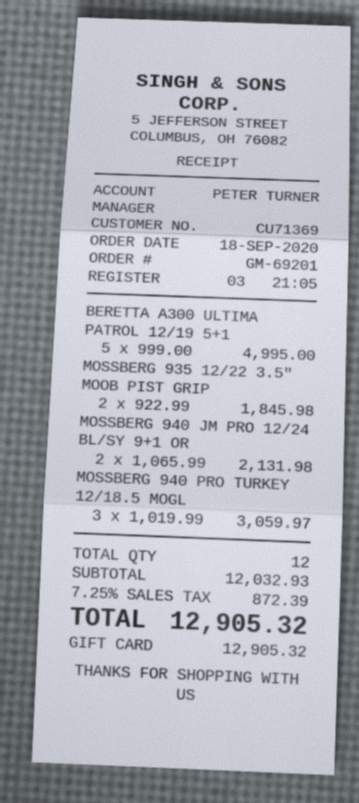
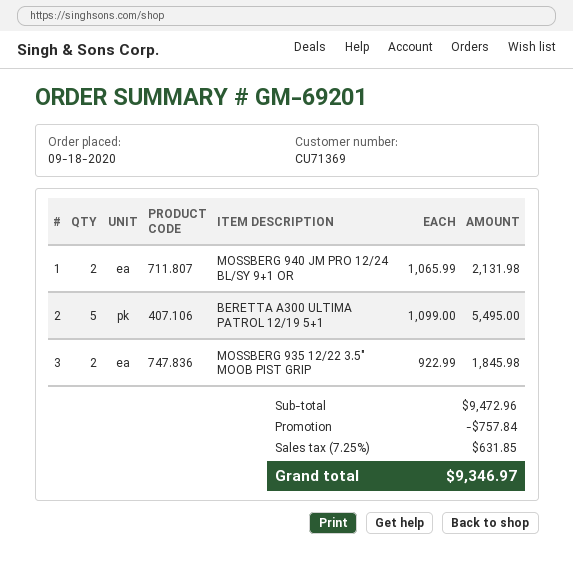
BERETTA A300 ULTIMA PATROL 12/19 5+1: 5 x 999.00 = 4995.00 -> 5 x 1099.00 = 5495.00
MOSSBERG 940 PRO TURKEY 12/18.5 MOGL: 3 x 1019.99 = 3059.97 -> none
subtotal: 12032.93 -> 9472.96
discount: none -> 757.84
tax: 7.25% = 872.39 -> 7.25% = 631.85
total: 12905.32 -> 9346.97

